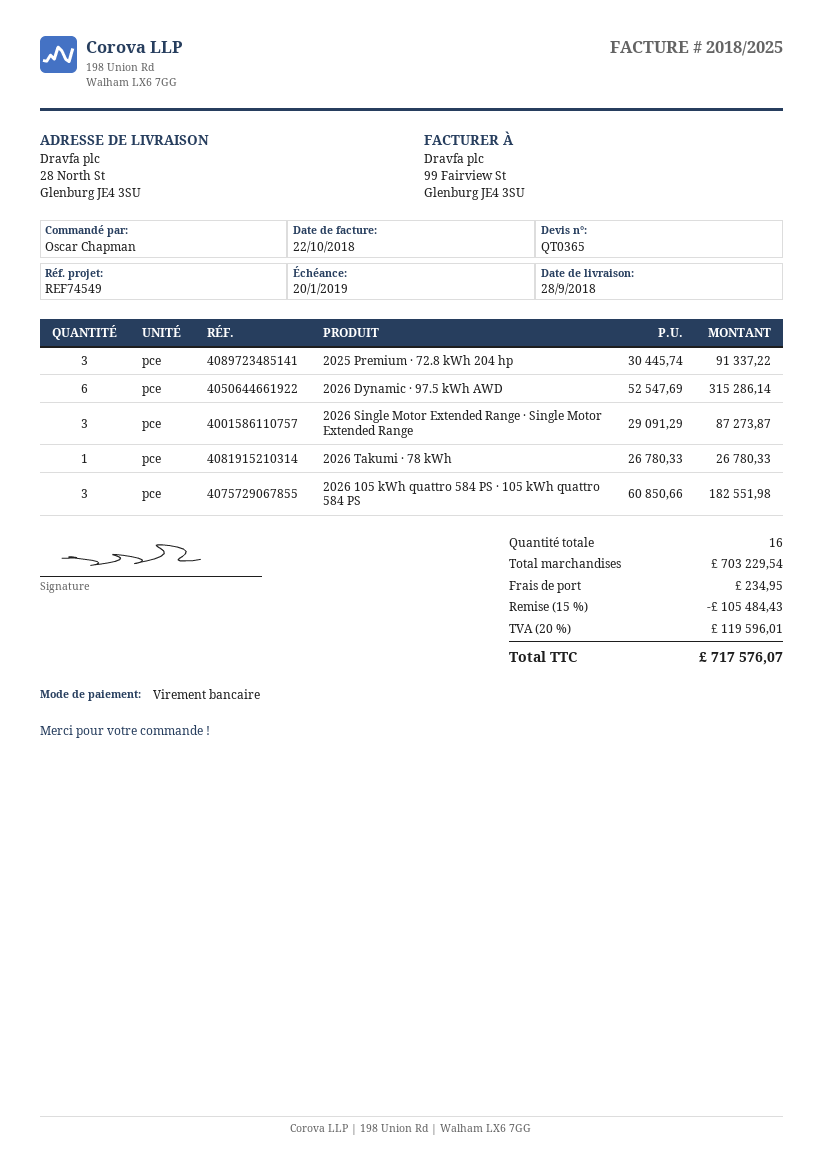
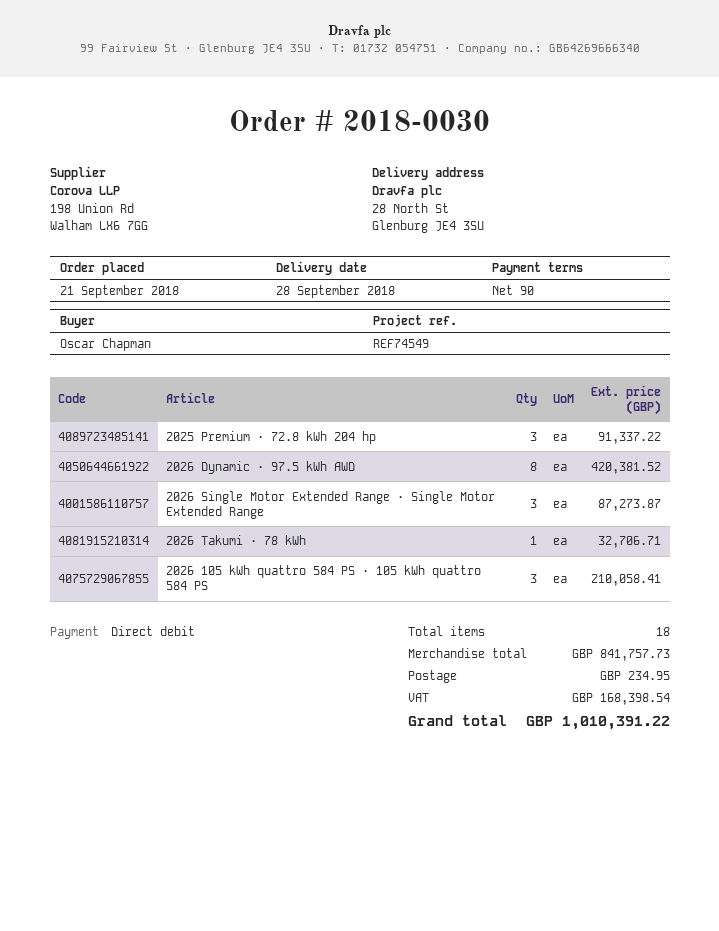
payment method: bank transfer -> direct debit
2026 Dynamic · 97.5 kWh AWD: 6 for 315286.14 -> 8 for 420381.52
2026 Takumi · 78 kWh: 1 for 26780.33 -> 1 for 32706.71
2026 105 kWh quattro 584 PS · 105 kWh quattro 584 PS: 3 for 182551.98 -> 3 for 210058.41
total quantity: 16 -> 18
subtotal: 703229.54 -> 841757.73
discount: 15% = 105484.43 -> none
tax: 119596.01 -> 168398.54
total: 717576.07 -> 1010391.22

